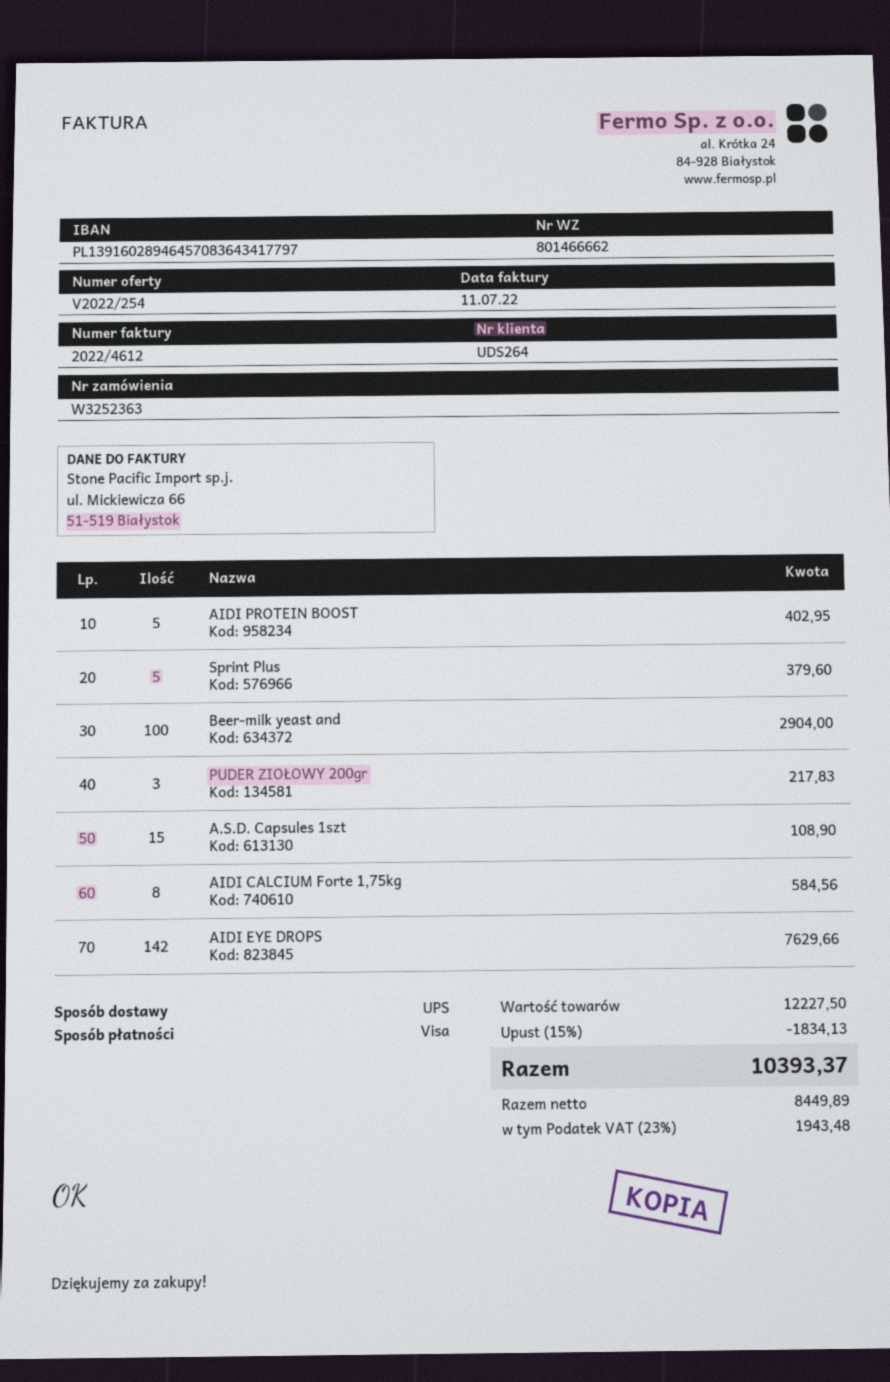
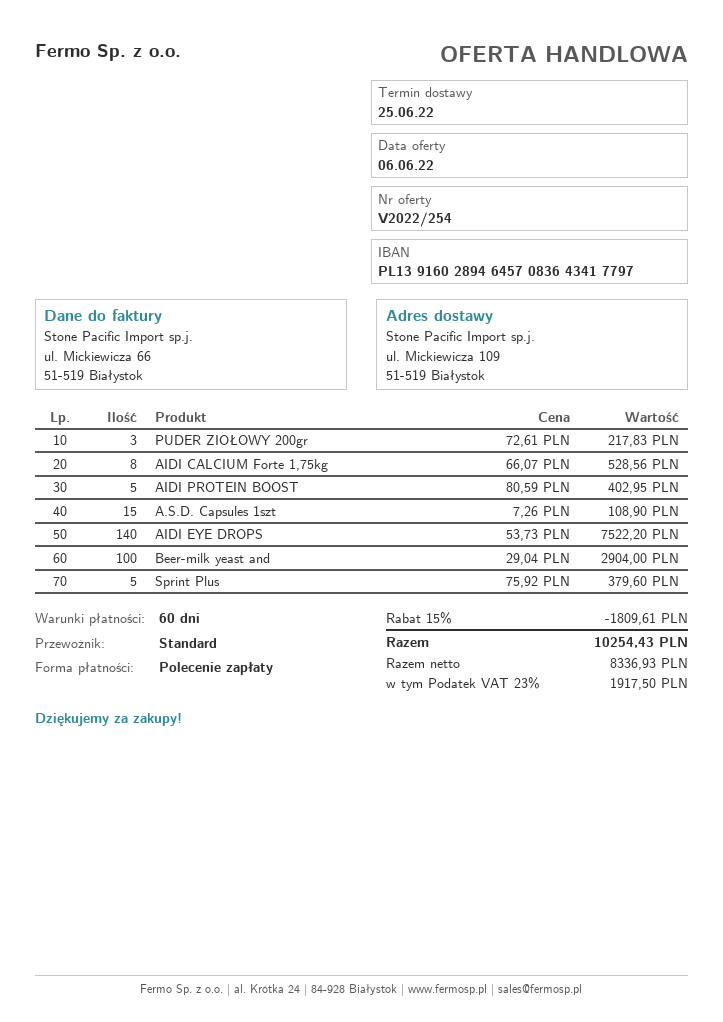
payment method: Visa -> direct debit
shipping method: UPS -> standard
AIDI CALCIUM Forte 1,75kg: 8 for 584.56 -> 8 for 528.56
AIDI EYE DROPS: 142 for 7629.66 -> 140 for 7522.20
discount: 15% = 1834.13 -> 15% = 1809.61
net: 8449.89 -> 8336.93
tax: 23% = 1943.48 -> 23% = 1917.50
total: 10393.37 -> 10254.43

